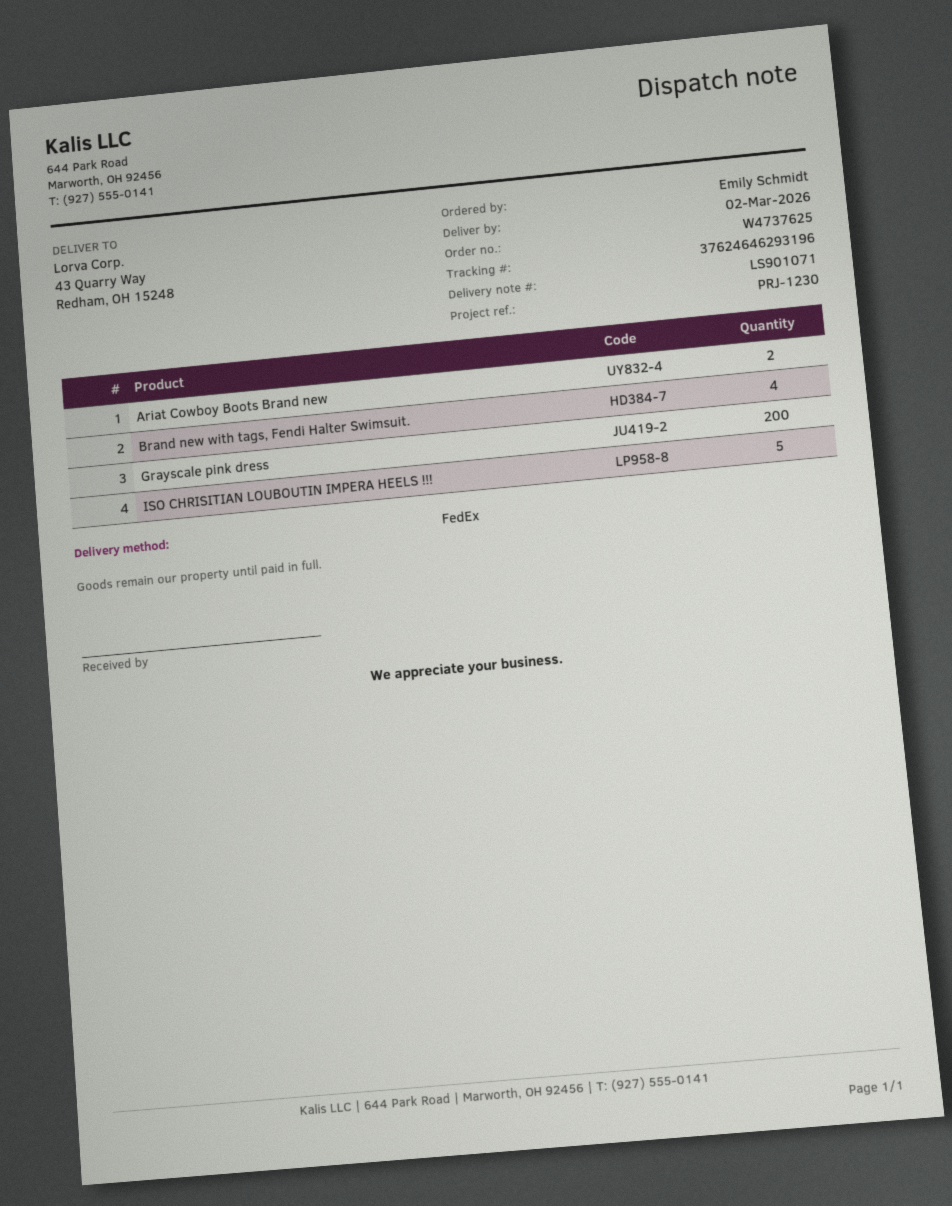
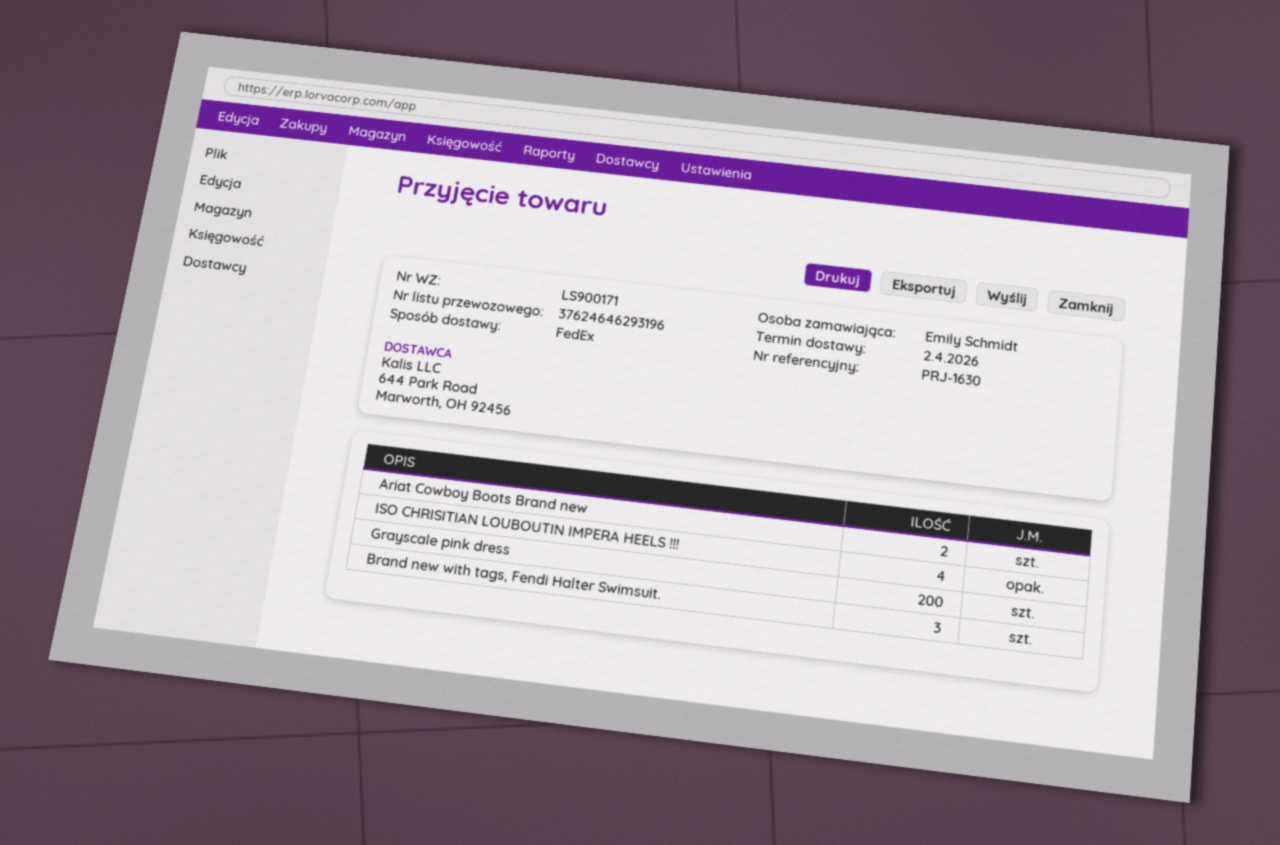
delivery note number: LS901071 -> LS900171
delivery date: 2026-03-02 -> 2026-04-02
reference: PRJ-1230 -> PRJ-1630
Brand new with tags, Fendi Halter Swimsuit.: 4 -> 3
ISO CHRISITIAN LOUBOUTIN IMPERA HEELS !!!: 5 -> 4

